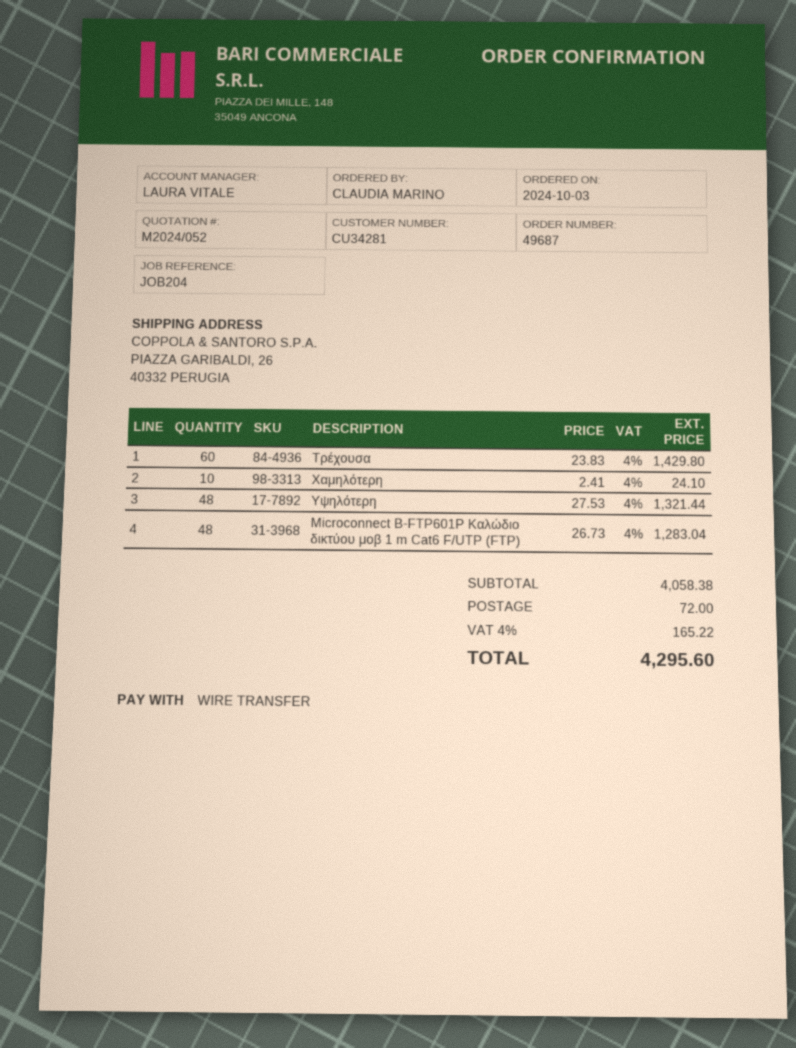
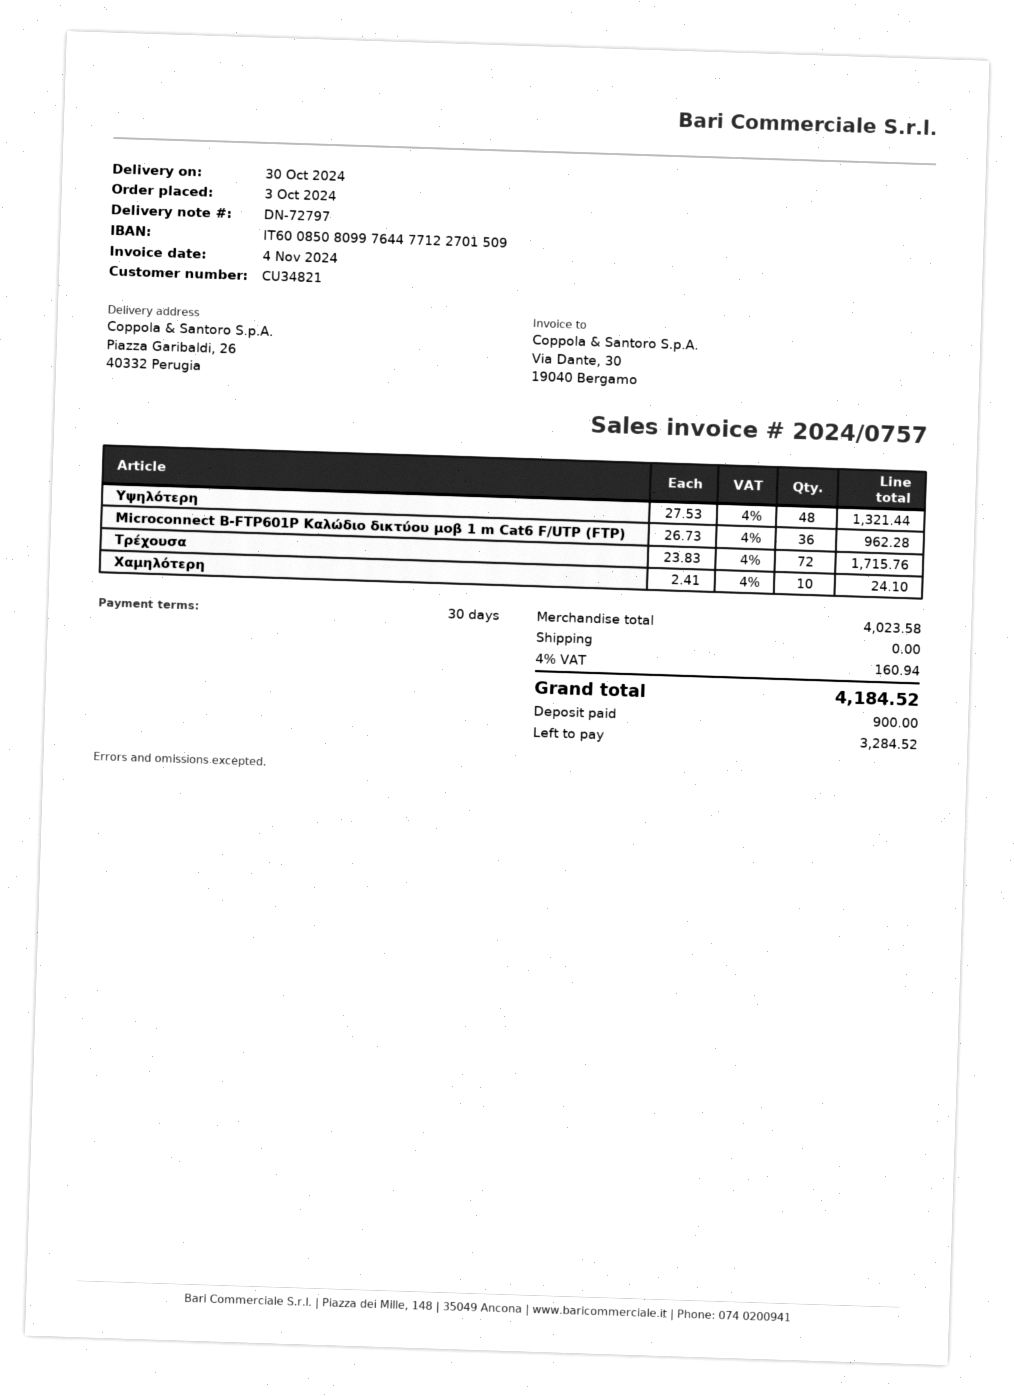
customer number: CU34281 -> CU34821
Τρέχουσα: 60 x 23.83 = 1429.80 -> 72 x 23.83 = 1715.76
Microconnect B-FTP601P Καλώδιο δικτύου μοβ 1 m Cat6 F/UTP (FTP): 48 x 26.73 = 1283.04 -> 36 x 26.73 = 962.28
subtotal: 4058.38 -> 4023.58
shipping: 72.00 -> 0.00
tax: 4% = 165.22 -> 4% = 160.94
total: 4295.60 -> 4184.52

